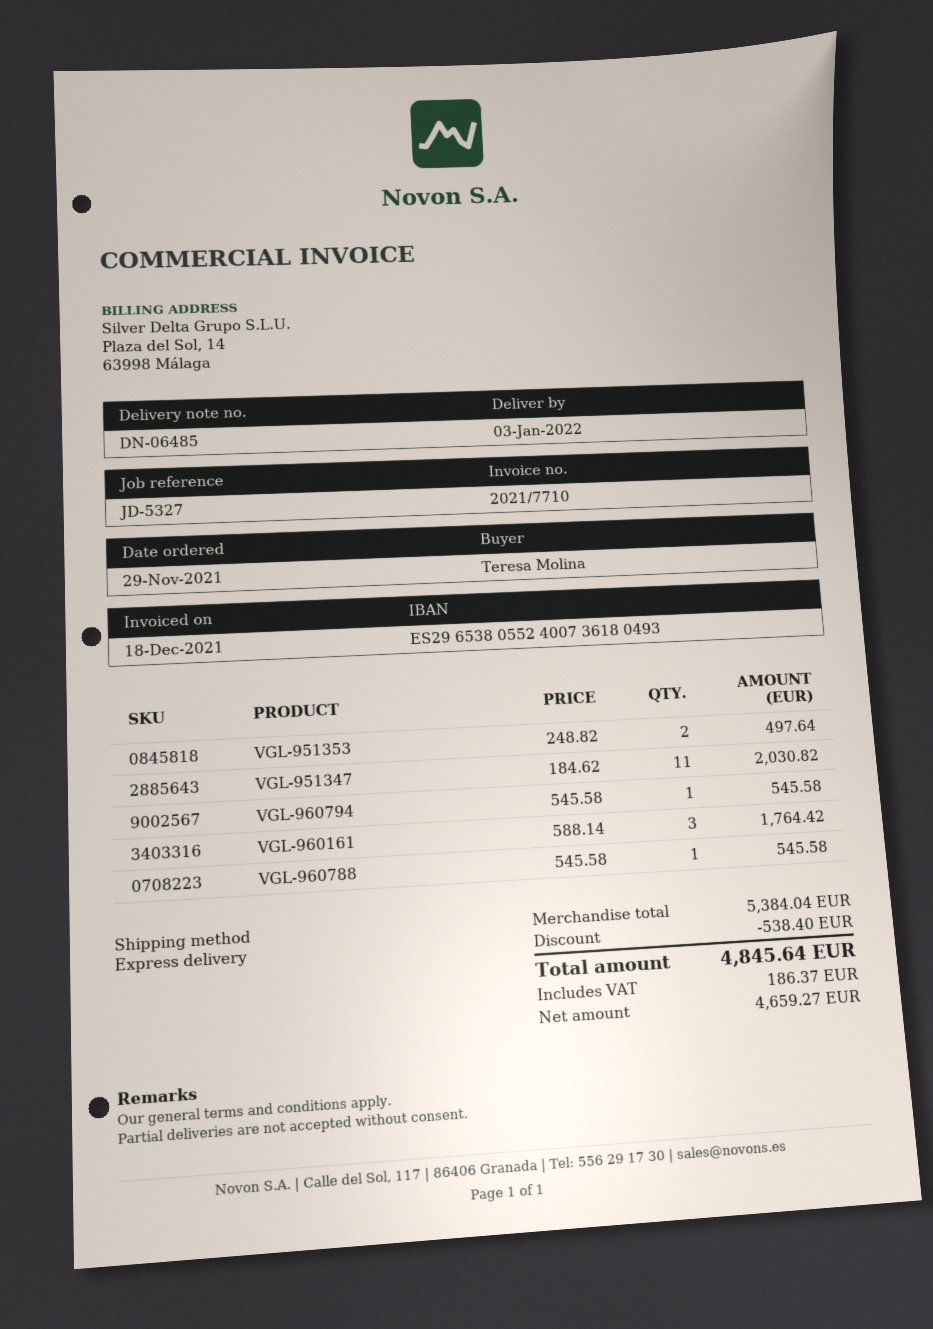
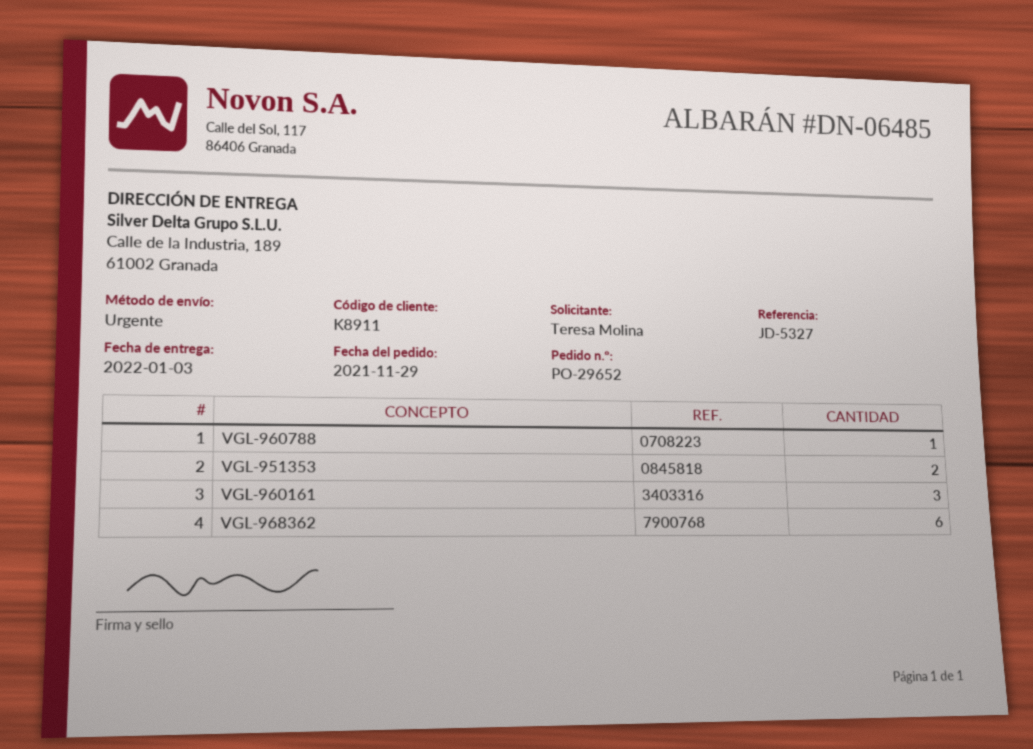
VGL-951347: 11 -> none
VGL-960794: 1 -> none
VGL-968362: none -> 6

